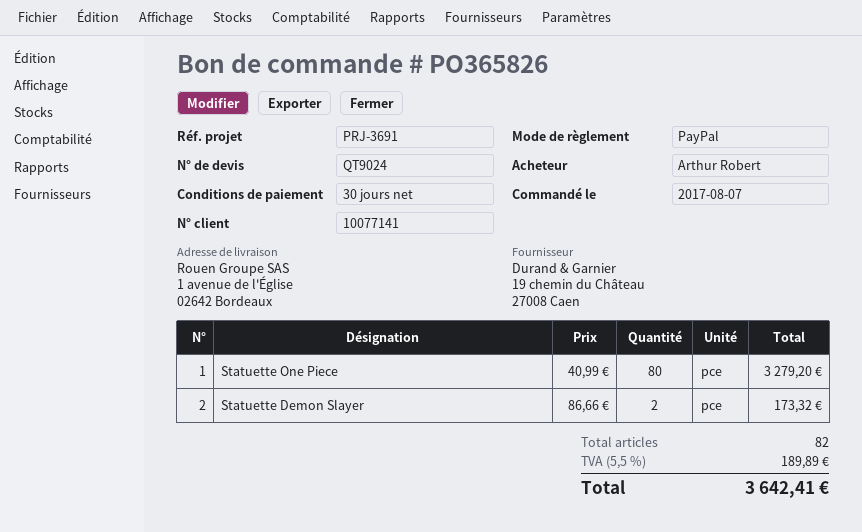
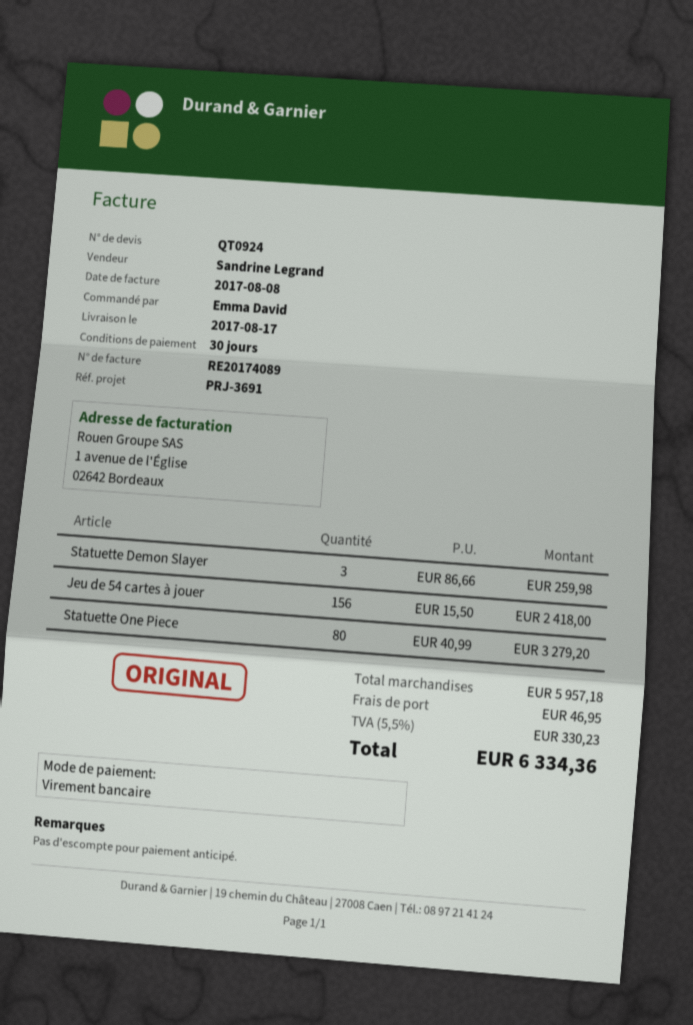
quote number: QT9024 -> QT0924
ordered by: Arthur Robert -> Emma David
payment method: PayPal -> bank transfer
Statuette Demon Slayer: 2 x 86.66 = 173.32 -> 3 x 86.66 = 259.98
Jeu de 54 cartes à jouer: none -> 156 x 15.50 = 2418.00
shipping: none -> 46.95
tax: 5.5% = 189.89 -> 5.5% = 330.23
total: 3642.41 -> 6334.36

